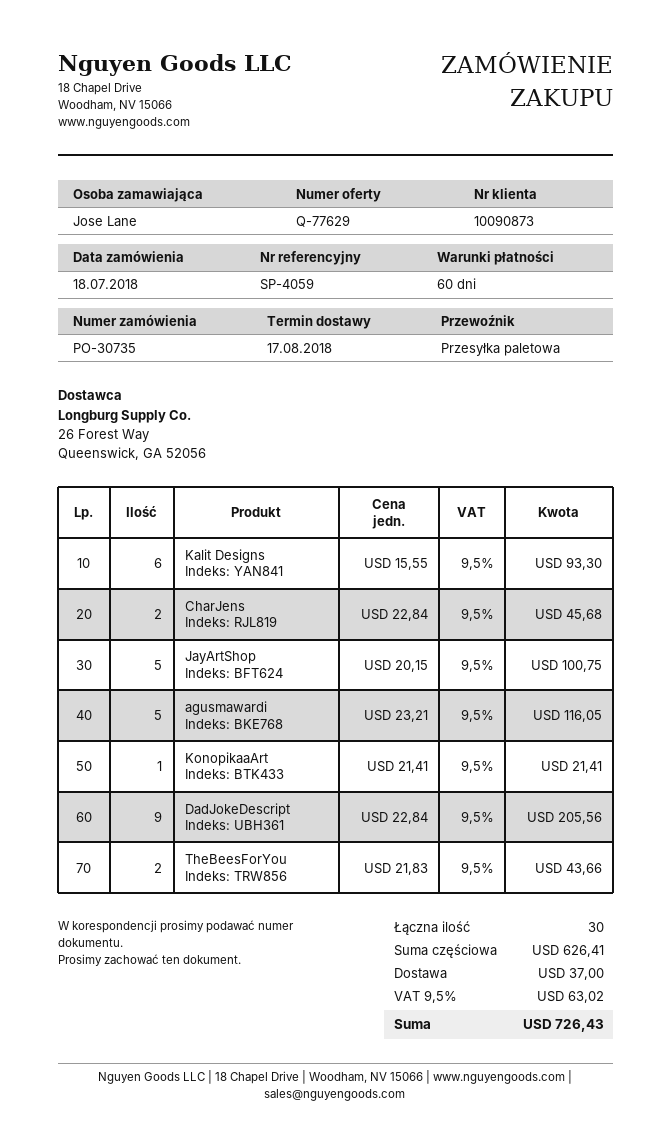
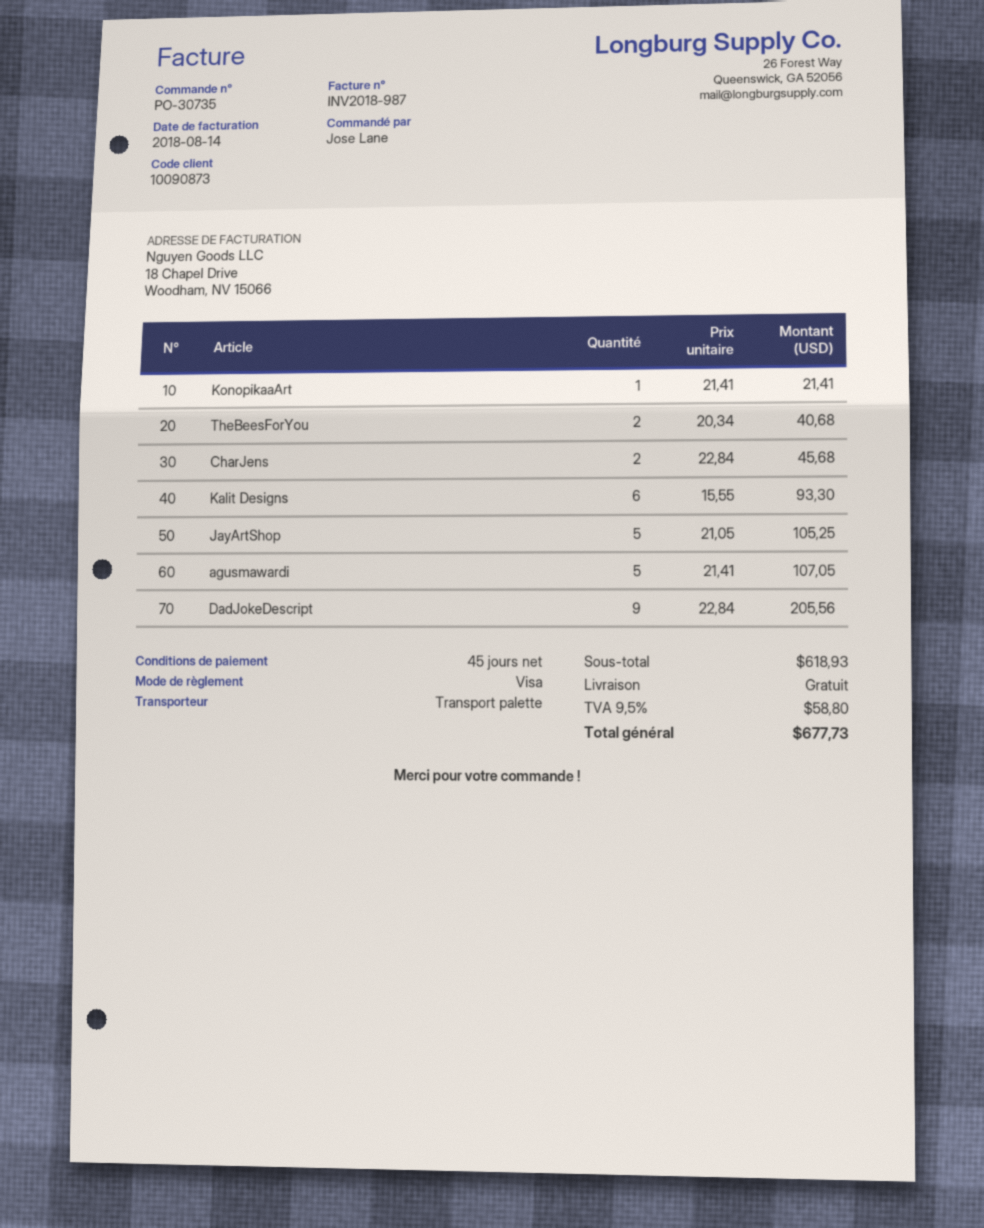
payment terms: 60 days -> 45 days
JayArtShop: 5 x 20.15 = 100.75 -> 5 x 21.05 = 105.25
agusmawardi: 5 x 23.21 = 116.05 -> 5 x 21.41 = 107.05
TheBeesForYou: 2 x 21.83 = 43.66 -> 2 x 20.34 = 40.68
subtotal: 626.41 -> 618.93
shipping: 37.00 -> 0.00
tax: 9.5% = 63.02 -> 9.5% = 58.80
total: 726.43 -> 677.73

